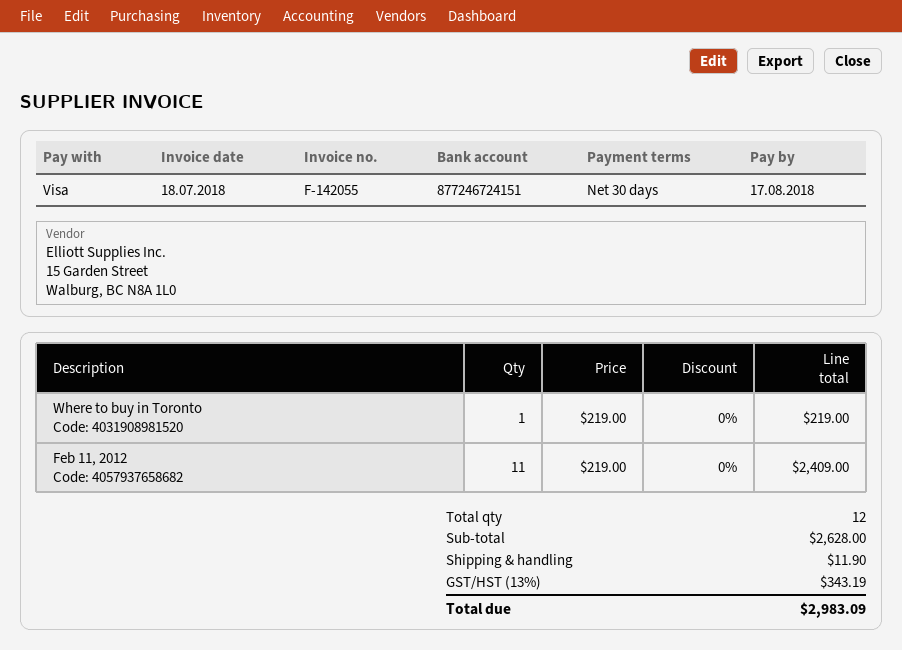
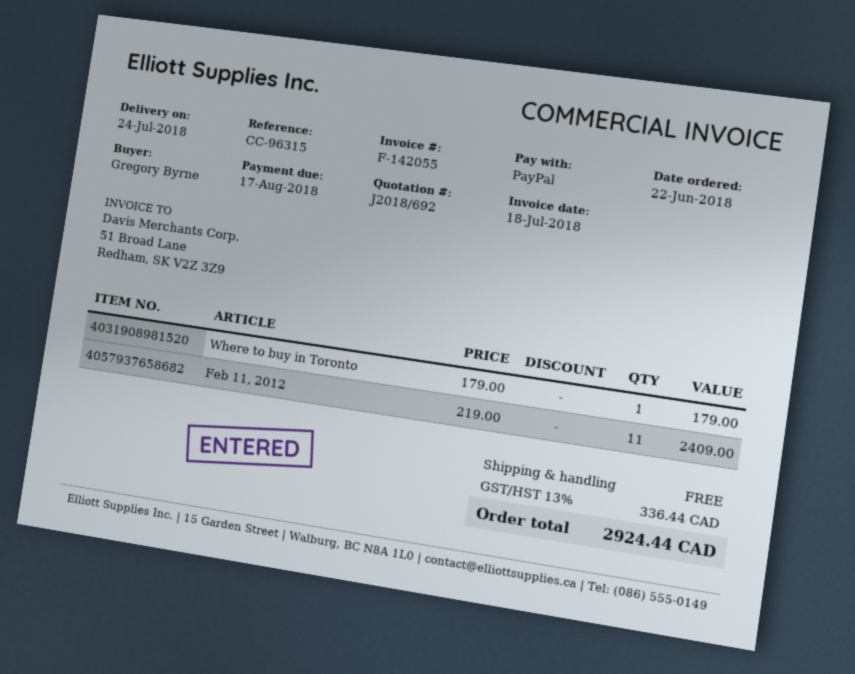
payment method: Visa -> PayPal
Where to buy in Toronto: 1 x 219.00 = 219.00 -> 1 x 179.00 = 179.00
shipping: 11.90 -> 0.00
tax: 13% = 343.19 -> 13% = 336.44
total: 2983.09 -> 2924.44

